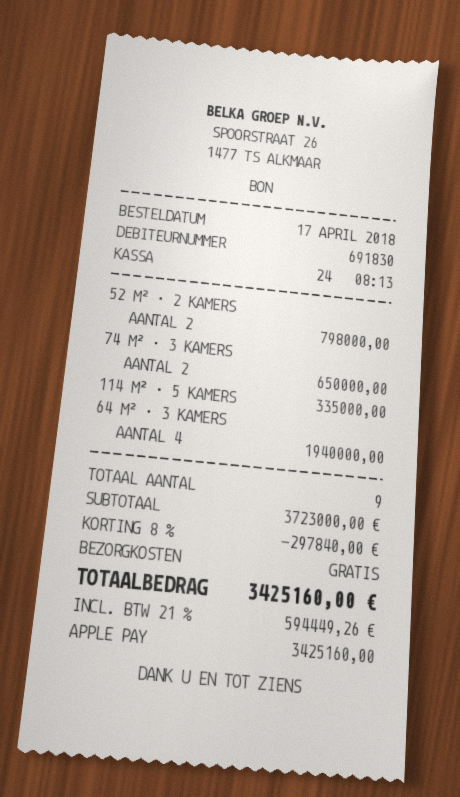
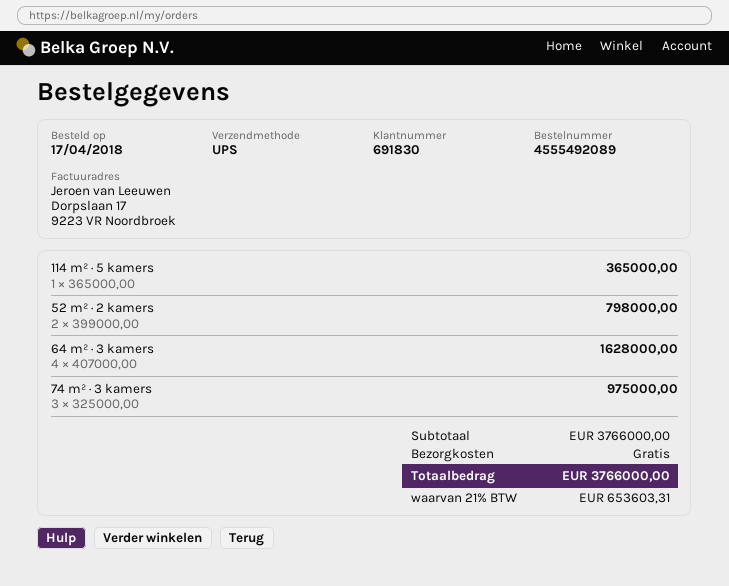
74 M² · 3 KAMERS: 2 for 650000.00 -> 3 for 975000.00
114 M² · 5 KAMERS: 1 for 335000.00 -> 1 for 365000.00
64 M² · 3 KAMERS: 4 for 1940000.00 -> 4 for 1628000.00
subtotal: 3723000.00 -> 3766000.00
discount: 8% = 297840.00 -> none
tax: 21% = 594449.26 -> 21% = 653603.31
total: 3425160.00 -> 3766000.00

